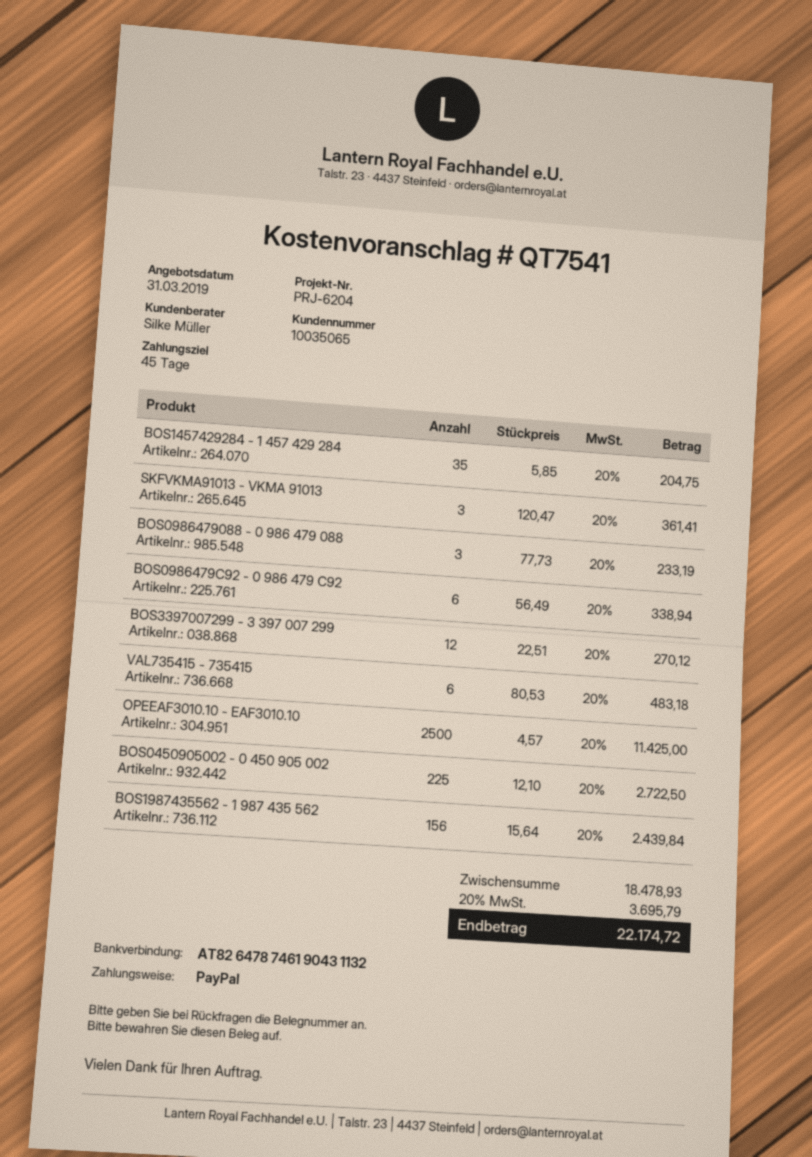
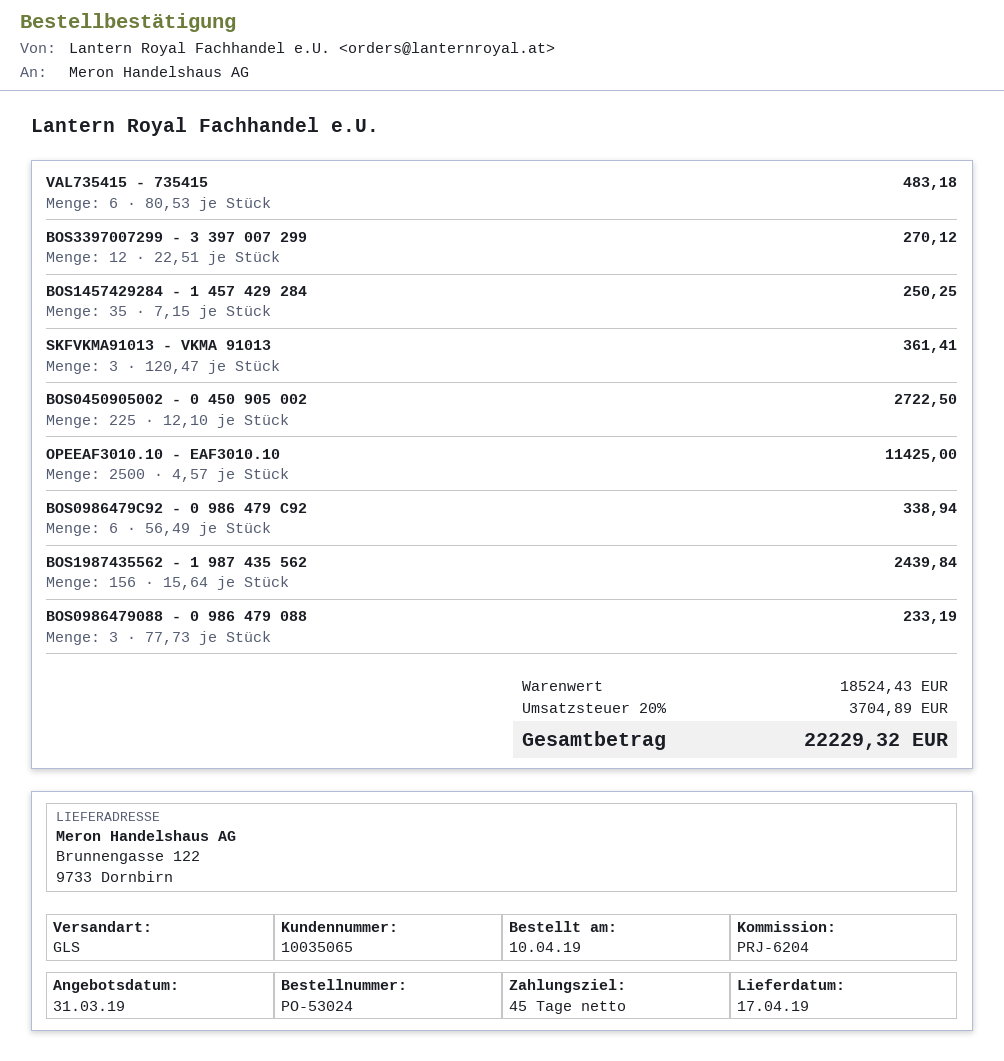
BOS1457429284 - 1 457 429 284: 35 x 5.85 = 204.75 -> 35 x 7.15 = 250.25
subtotal: 18478.93 -> 18524.43
tax: 20% = 3695.79 -> 20% = 3704.89
total: 22174.72 -> 22229.32

